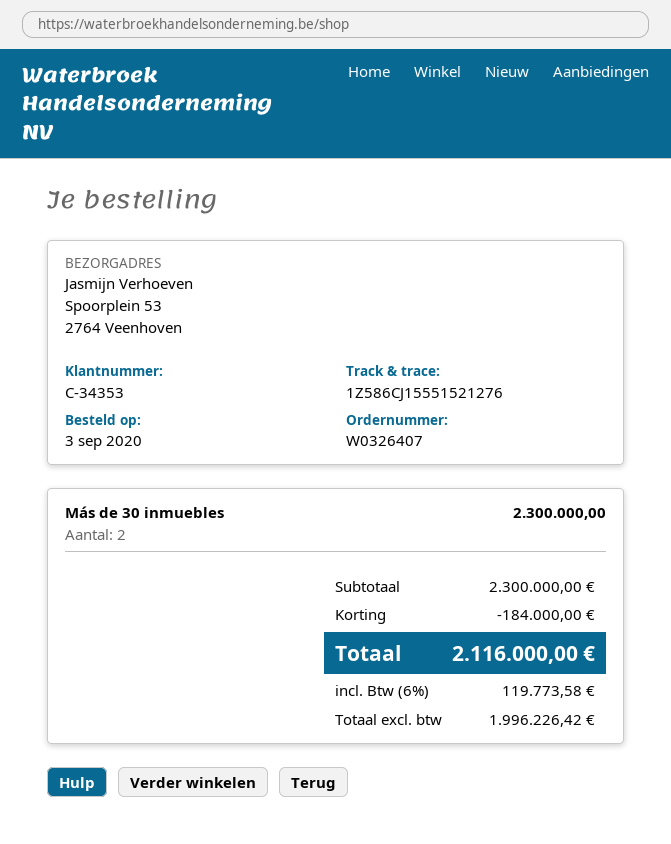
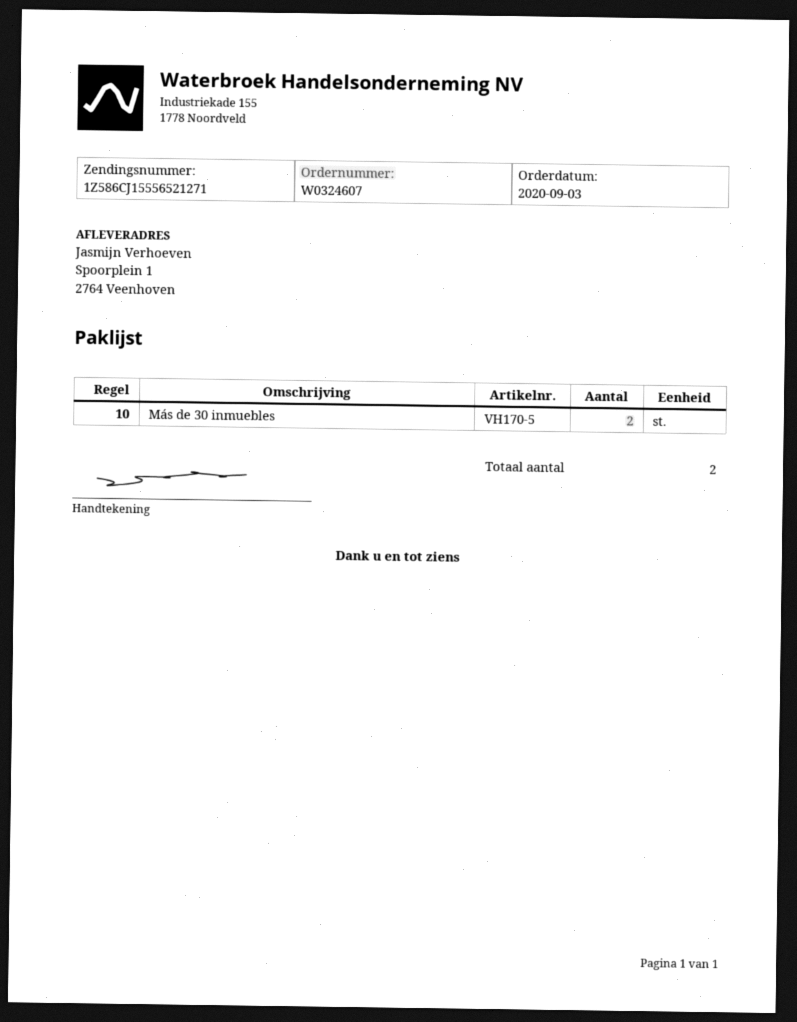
order number: W0326407 -> W0324607
tracking number: 1Z586CJ15551521276 -> 1Z586CJ15556521271
ship to: Spoorplein 53, 2764 Veenhoven -> Spoorplein 1, 2764 Veenhoven

